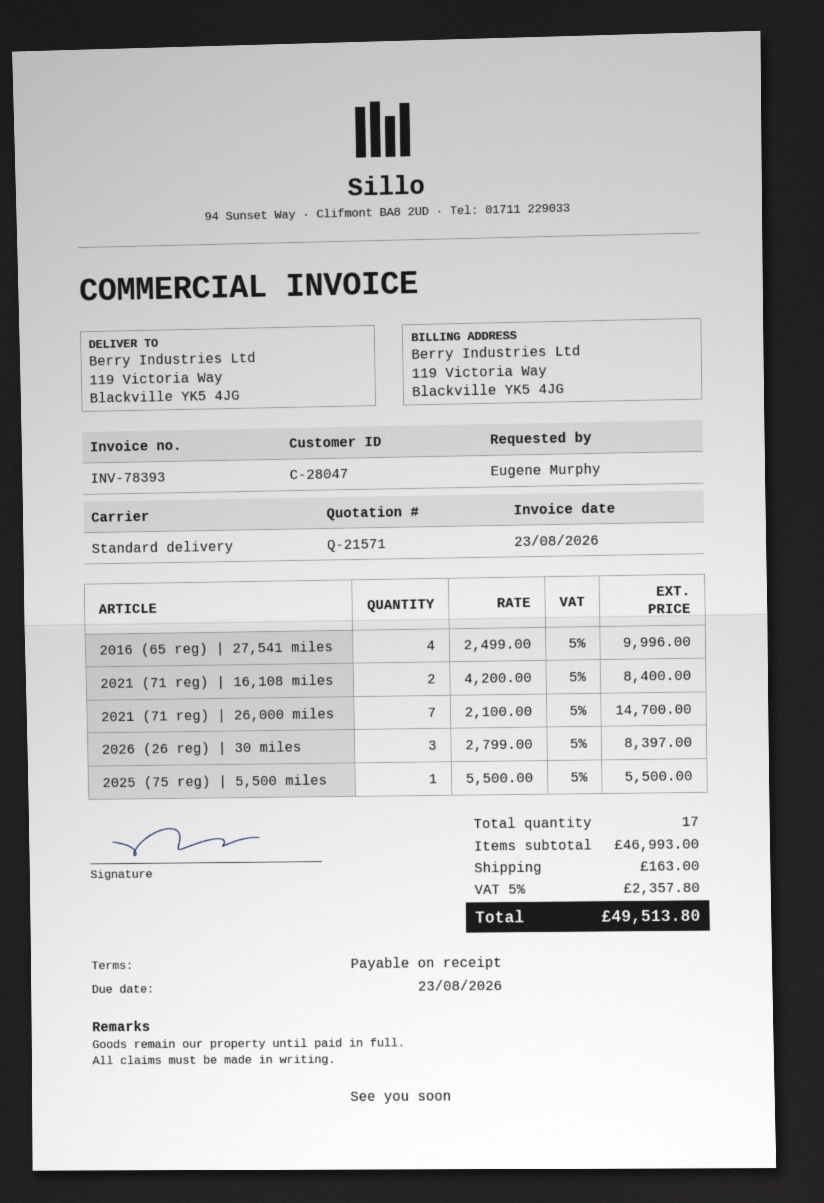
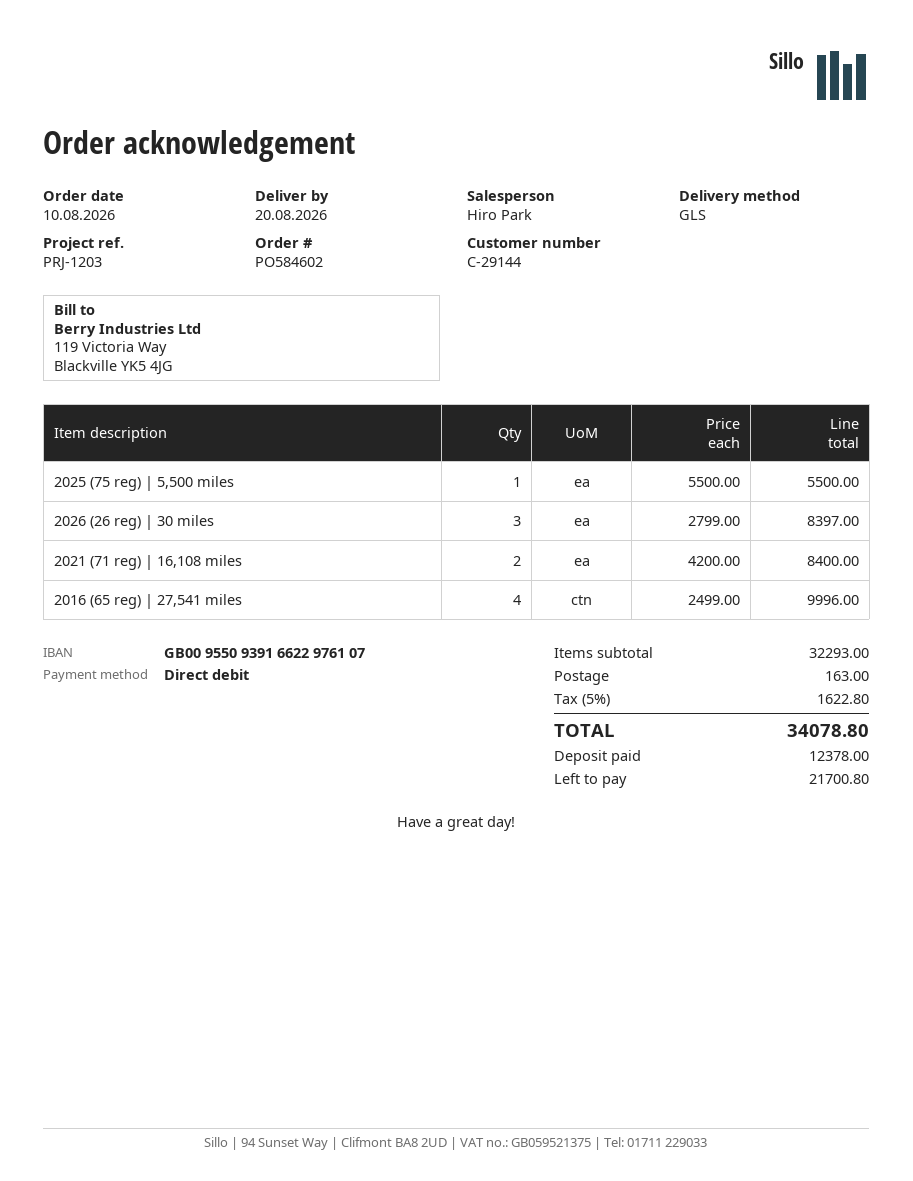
customer number: C-28047 -> C-29144
shipping method: standard -> GLS
2021 (71 reg) | 26,000 miles: 7 x 2100.00 = 14700.00 -> none
subtotal: 46993.00 -> 32293.00
tax: 5% = 2357.80 -> 5% = 1622.80
total: 49513.80 -> 34078.80

